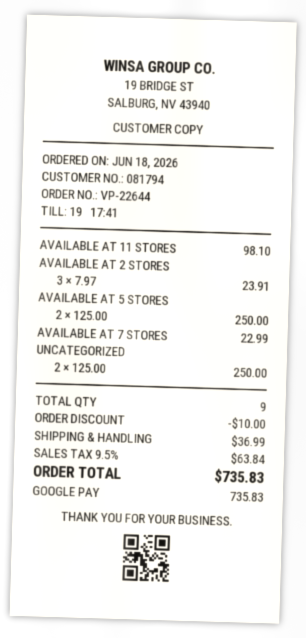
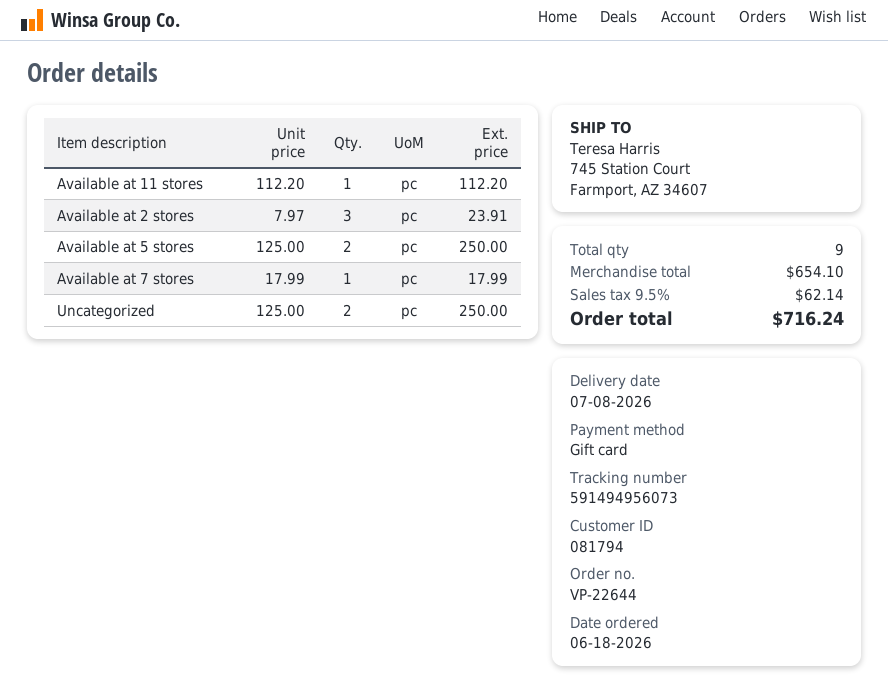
payment method: Google Pay -> gift card
AVAILABLE AT 11 STORES: 1 x 98.10 = 98.10 -> 1 x 112.20 = 112.20
AVAILABLE AT 7 STORES: 1 x 22.99 = 22.99 -> 1 x 17.99 = 17.99
discount: 10.00 -> none
shipping: 36.99 -> none
tax: 9.5% = 63.84 -> 9.5% = 62.14
total: 735.83 -> 716.24

